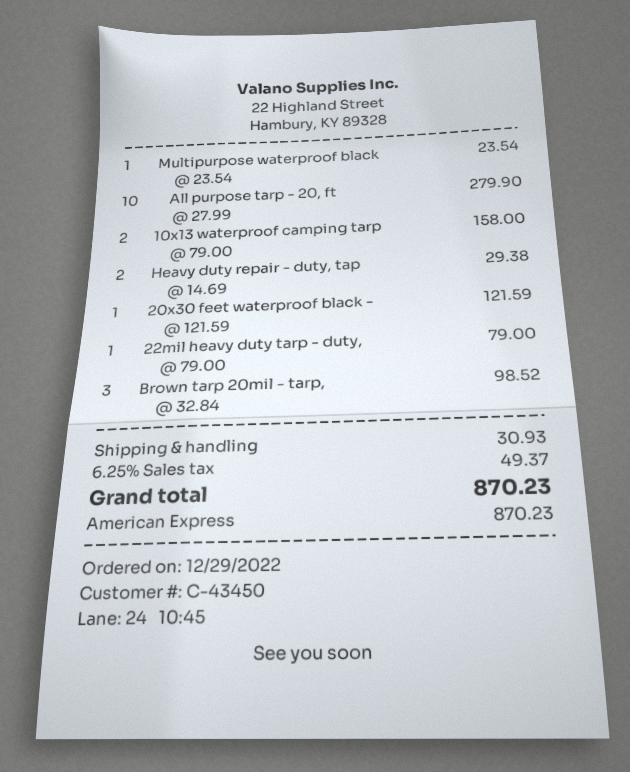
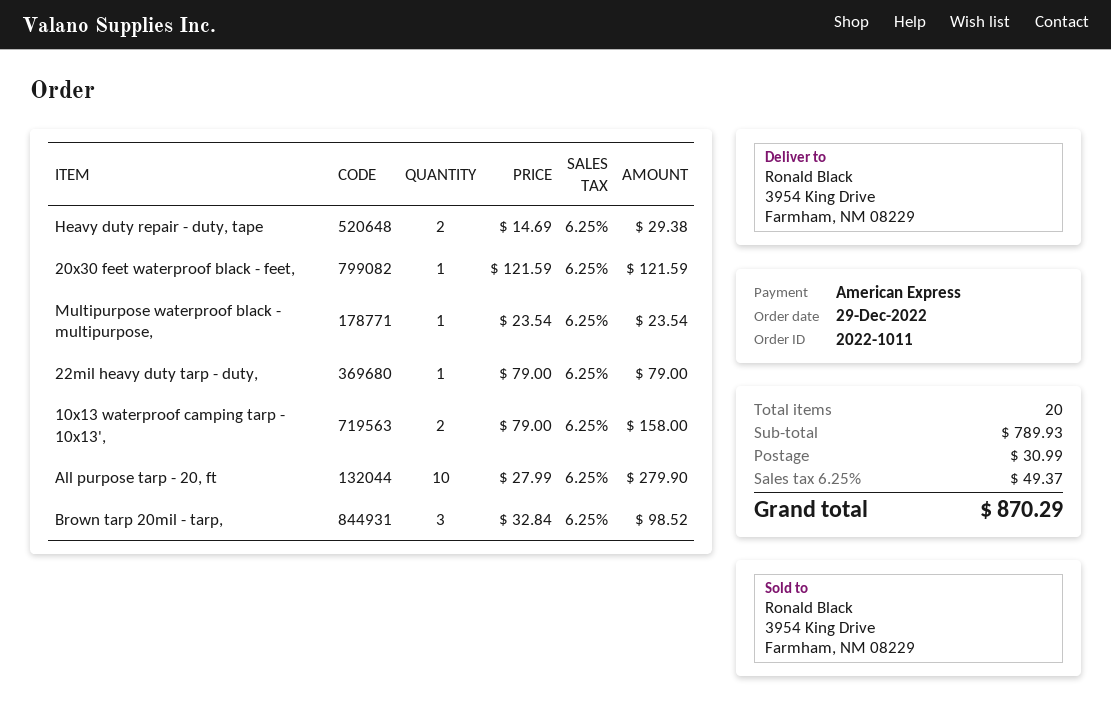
shipping: 30.93 -> 30.99
total: 870.23 -> 870.29

